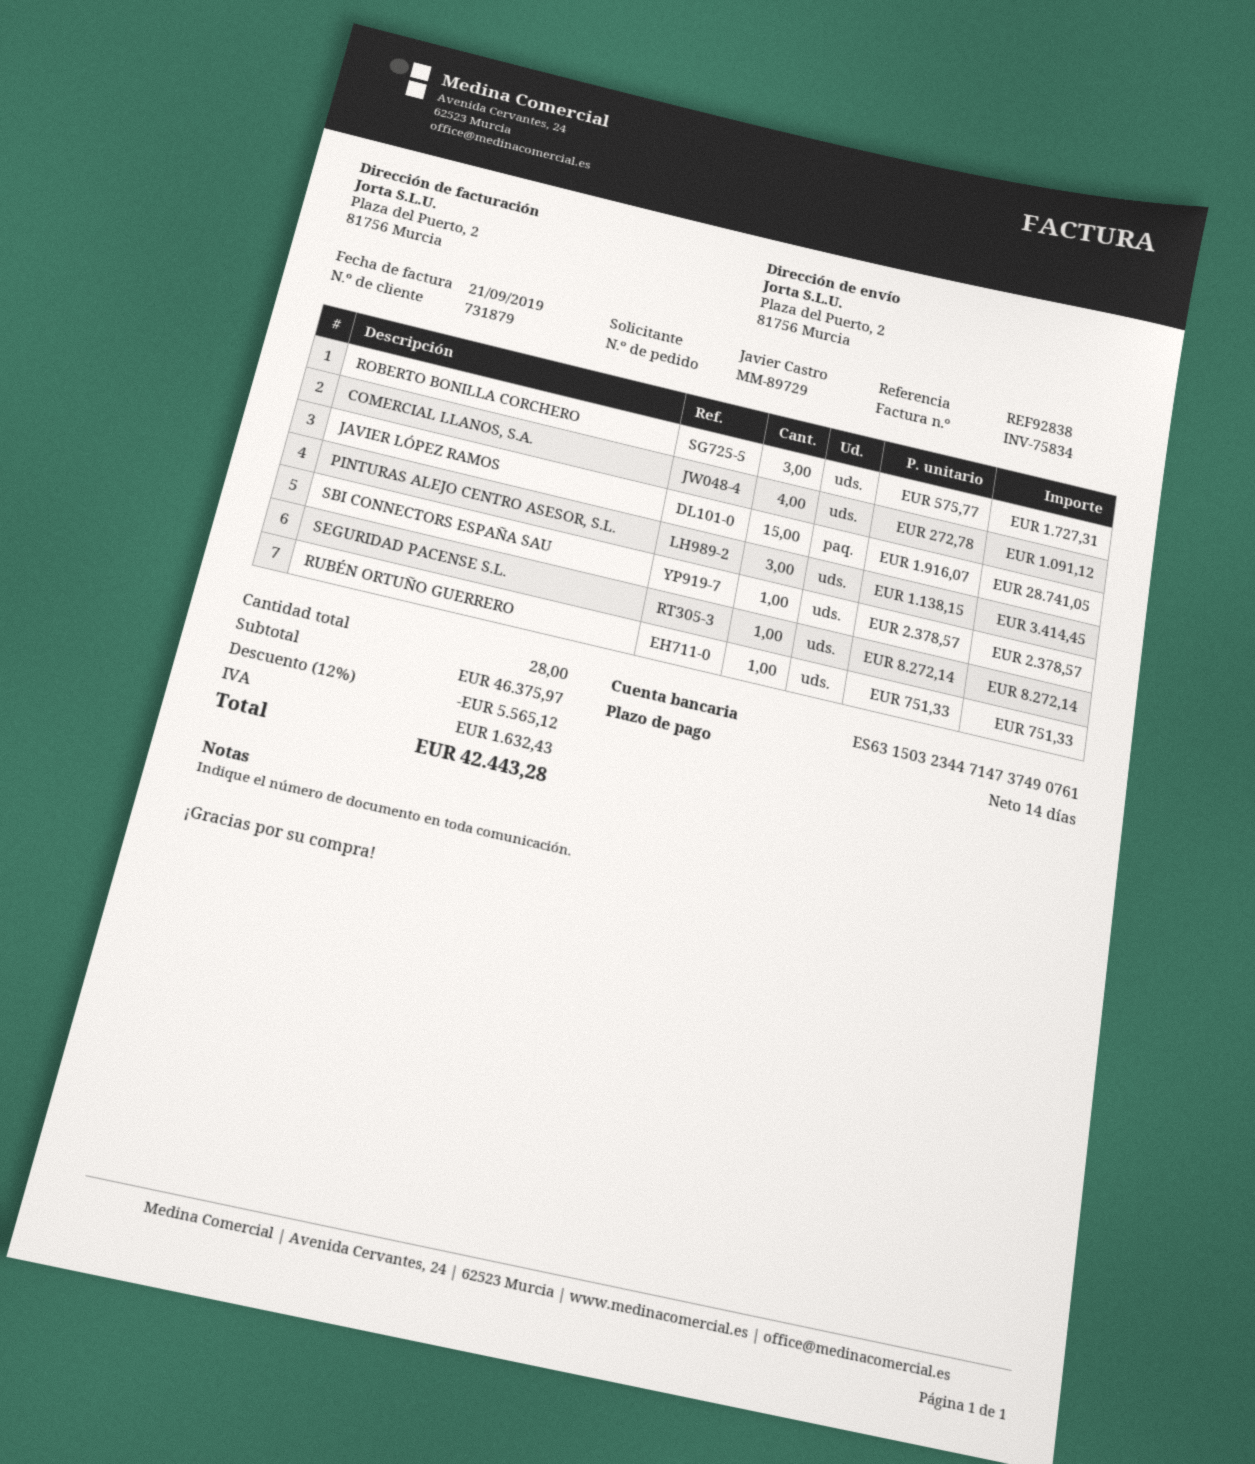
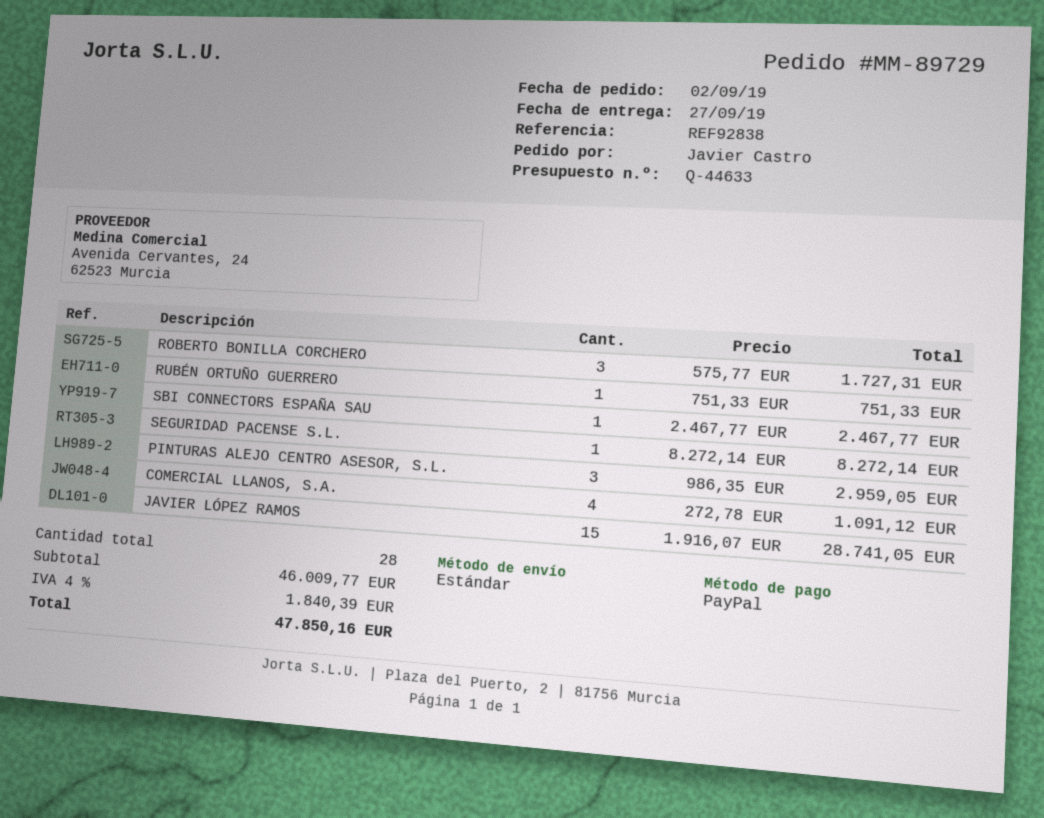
PINTURAS ALEJO CENTRO ASESOR, S.L.: 3 x 1138.15 = 3414.45 -> 3 x 986.35 = 2959.05
SBI CONNECTORS ESPAÑA SAU: 1 x 2378.57 = 2378.57 -> 1 x 2467.77 = 2467.77
subtotal: 46375.97 -> 46009.77
discount: 12% = 5565.12 -> none
tax: 1632.43 -> 1840.39
total: 42443.28 -> 47850.16

